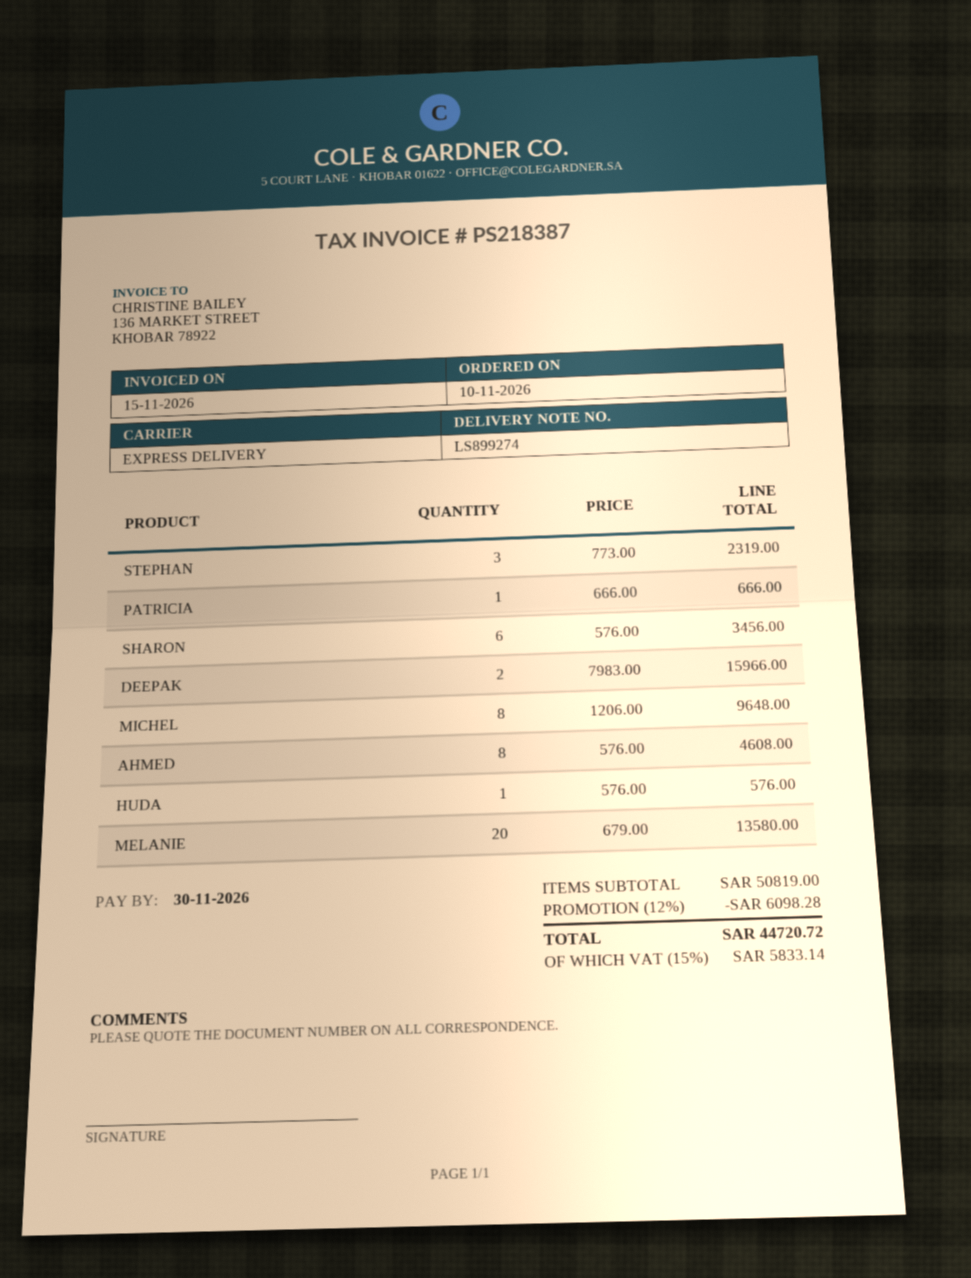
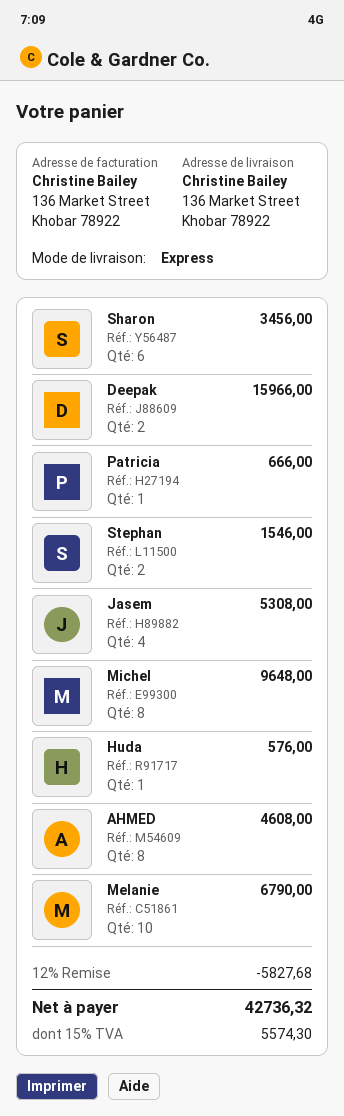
STEPHAN: 3 for 2319.00 -> 2 for 1546.00
MELANIE: 20 for 13580.00 -> 10 for 6790.00
Jasem: none -> 4 for 5308.00
discount: 12% = 6098.28 -> 12% = 5827.68
tax: 15% = 5833.14 -> 15% = 5574.30
total: 44720.72 -> 42736.32

